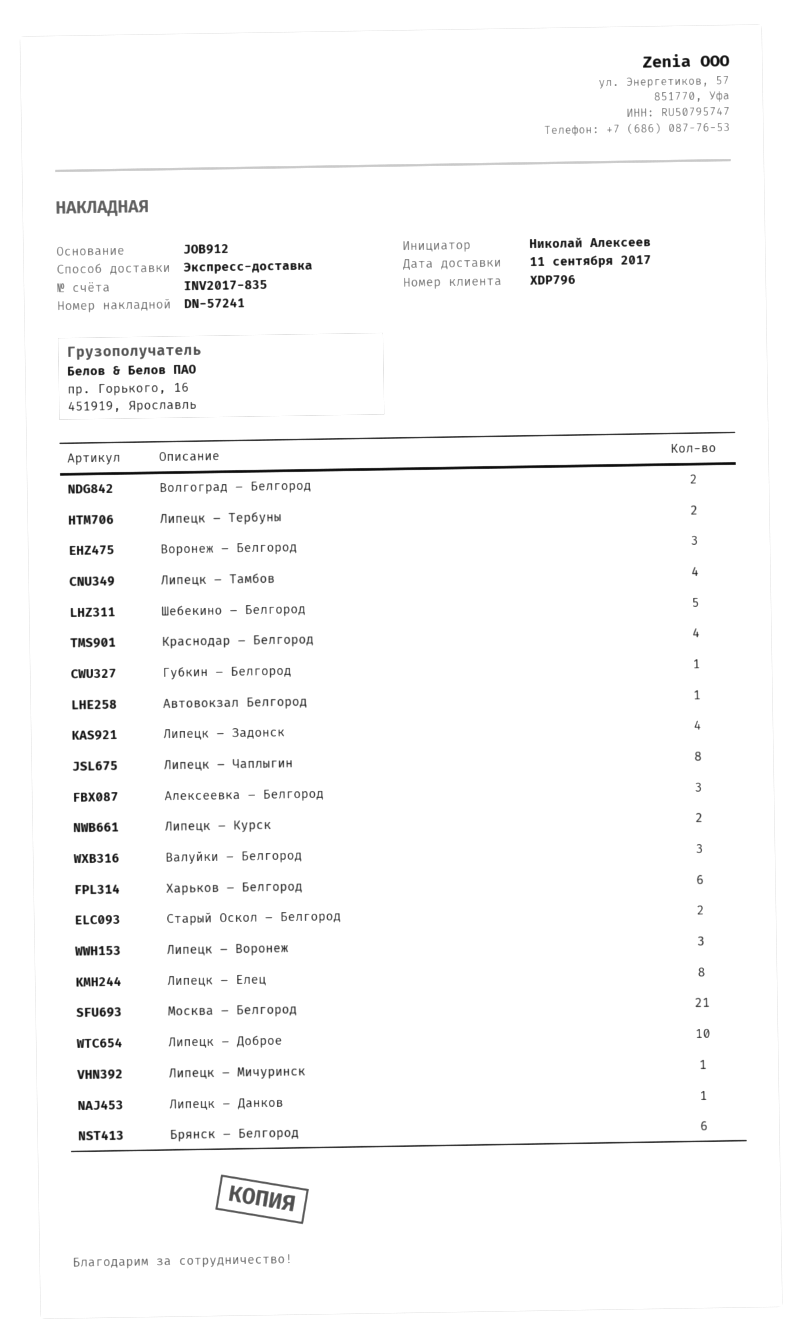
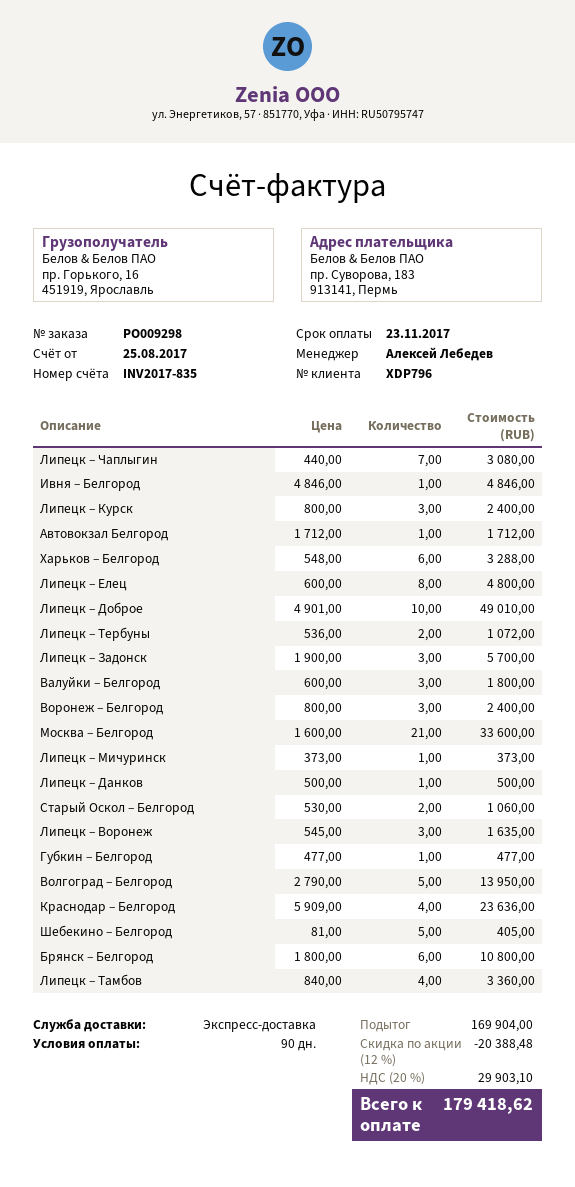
Волгоград – Белгород: 2 -> 5
Липецк – Задонск: 4 -> 3
Липецк – Чаплыгин: 8 -> 7
Алексеевка – Белгород: 3 -> none
Липецк – Курск: 2 -> 3
Ивня – Белгород: none -> 1

